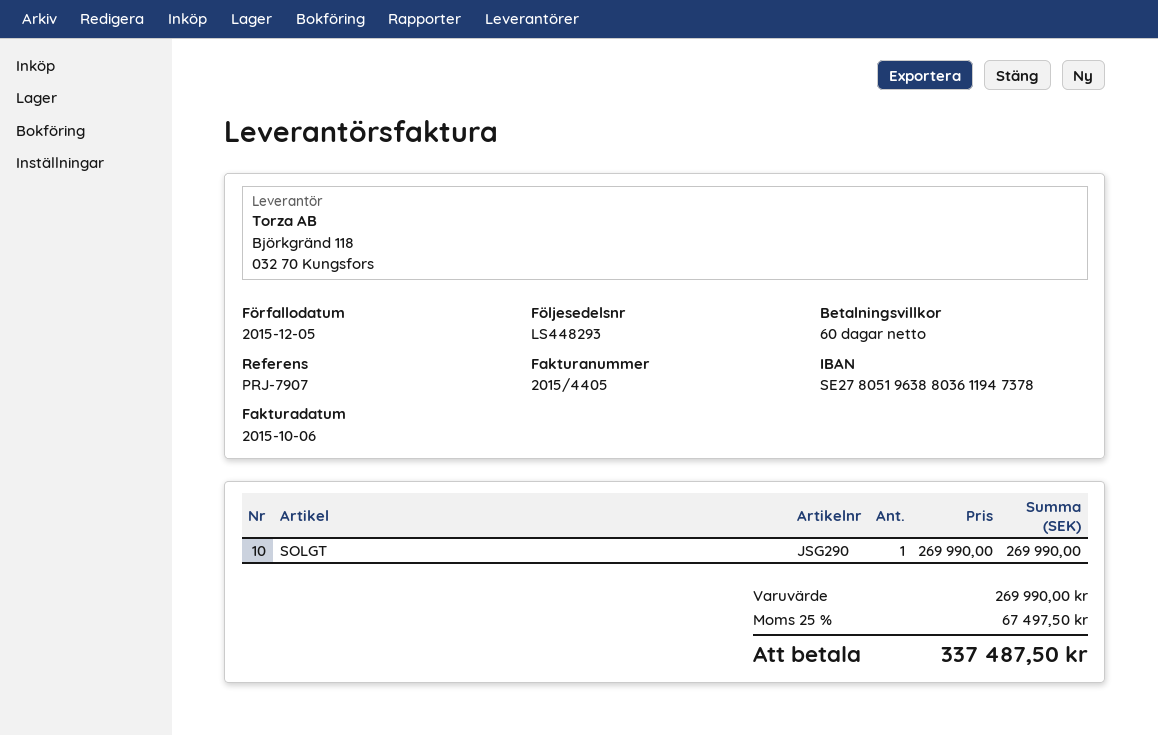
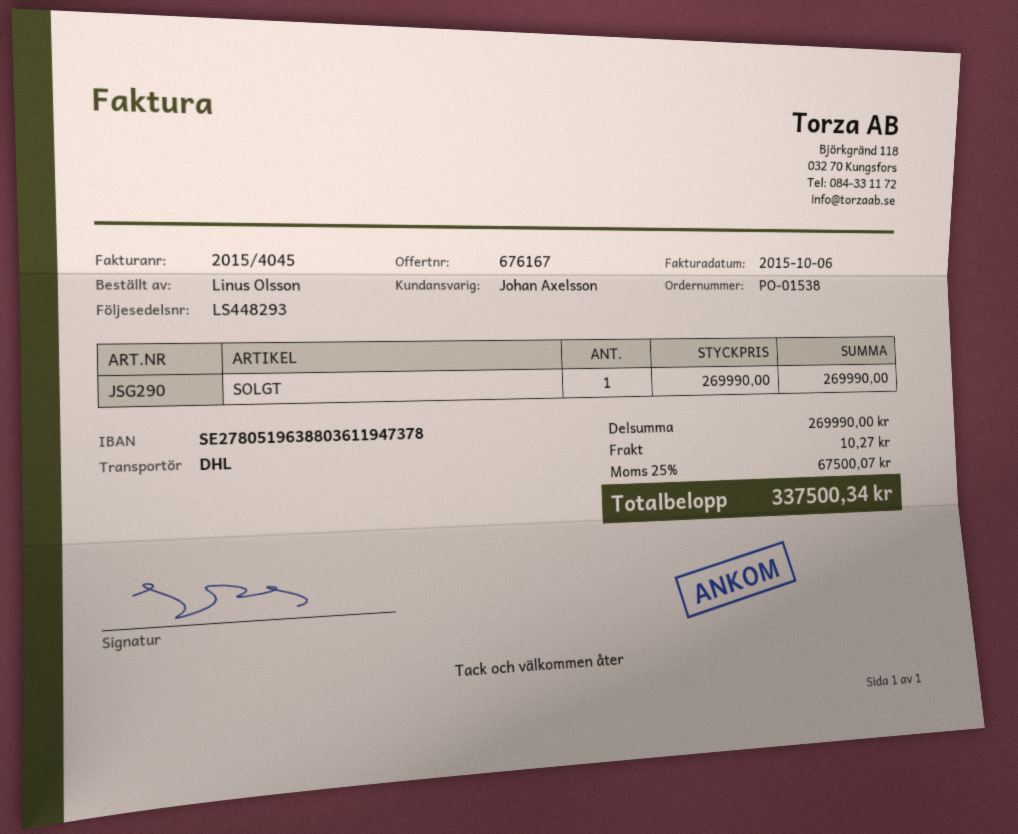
invoice number: 2015/4405 -> 2015/4045
shipping: none -> 10.27
tax: 25% = 67497.50 -> 25% = 67500.07
total: 337487.50 -> 337500.34

